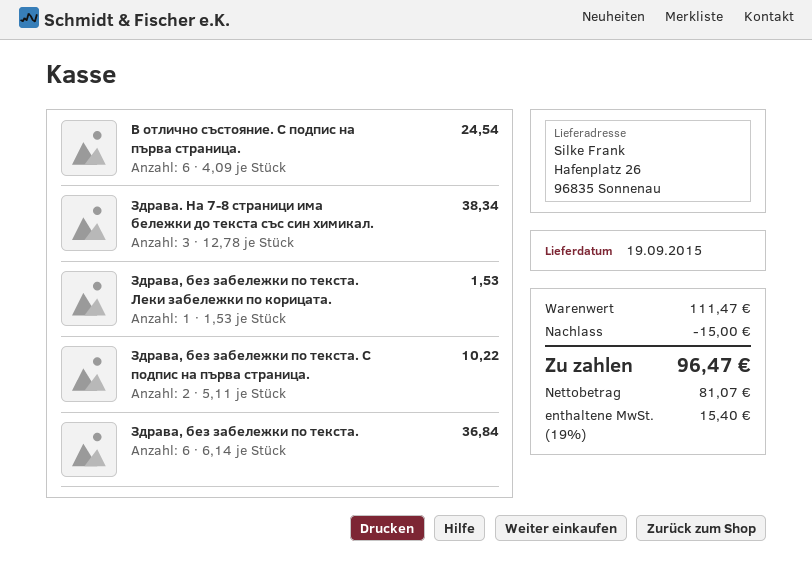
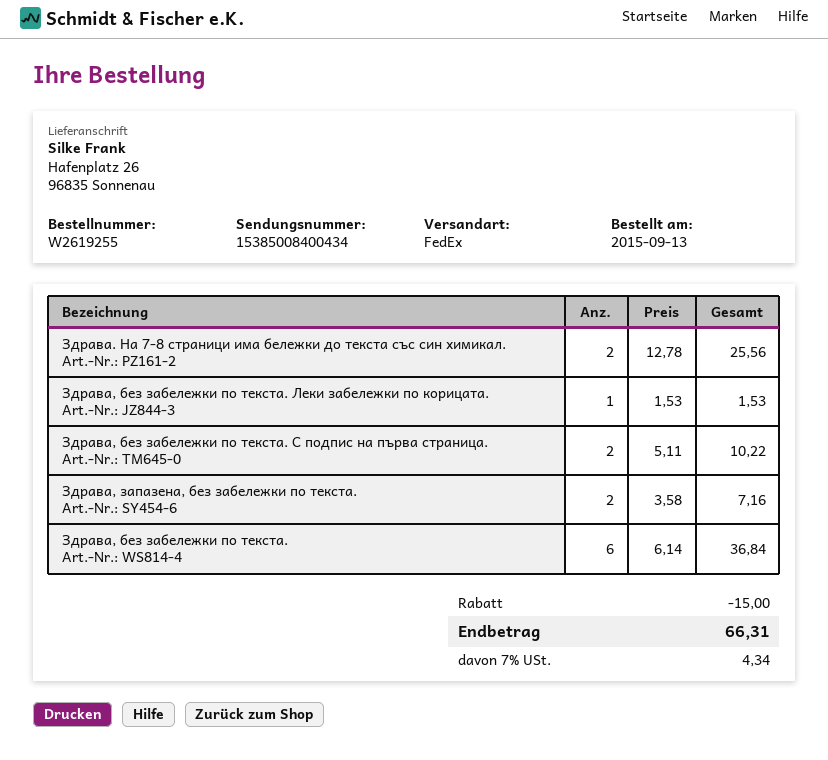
В отлично състояние. С подпис на първа страница.: 6 x 4.09 = 24.54 -> none
Здрава. На 7-8 страници има бележки до текста със син химикал.: 3 x 12.78 = 38.34 -> 2 x 12.78 = 25.56
Здрава, запазена, без забележки по текста.: none -> 2 x 3.58 = 7.16
tax: 19% = 15.40 -> 7% = 4.34
total: 96.47 -> 66.31

